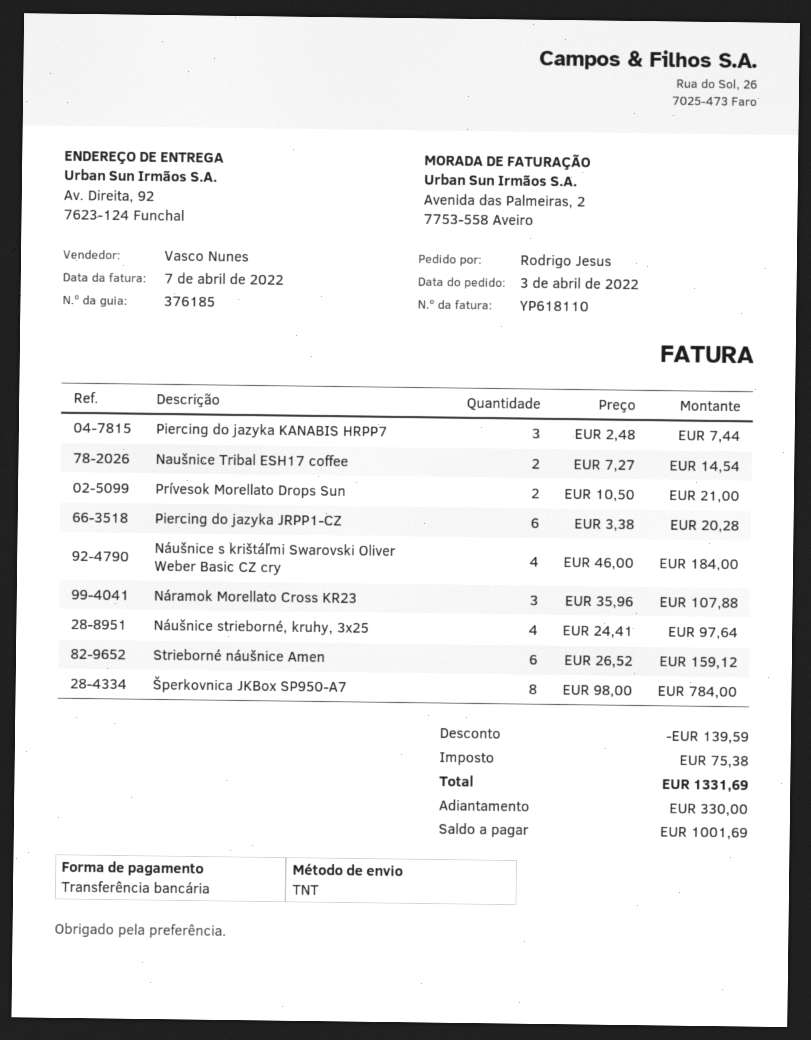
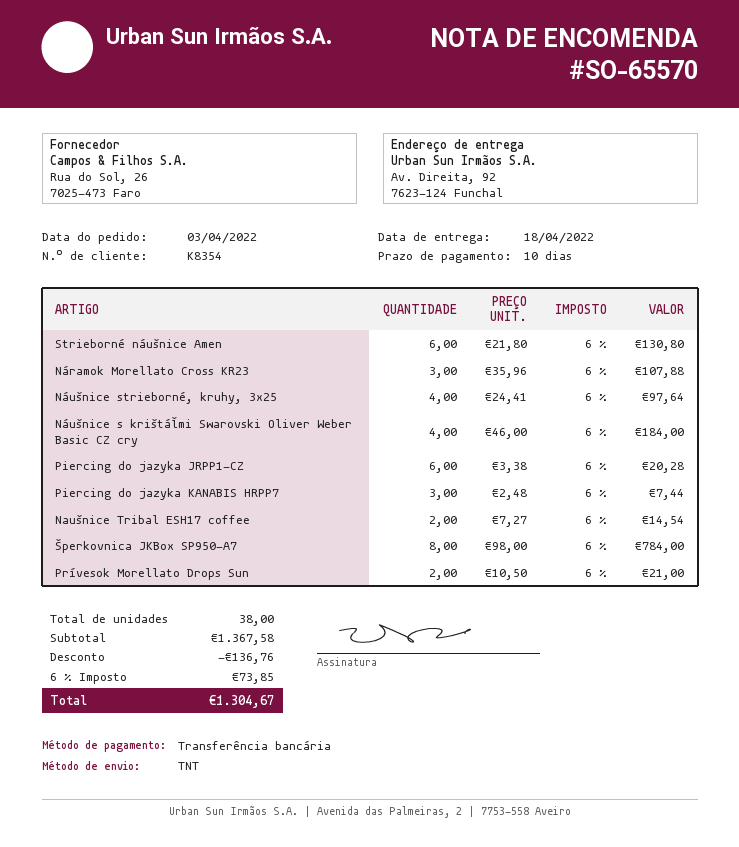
Strieborné náušnice Amen: 6 x 26.52 = 159.12 -> 6 x 21.80 = 130.80
discount: 139.59 -> 136.76
tax: 75.38 -> 73.85
total: 1331.69 -> 1304.67

